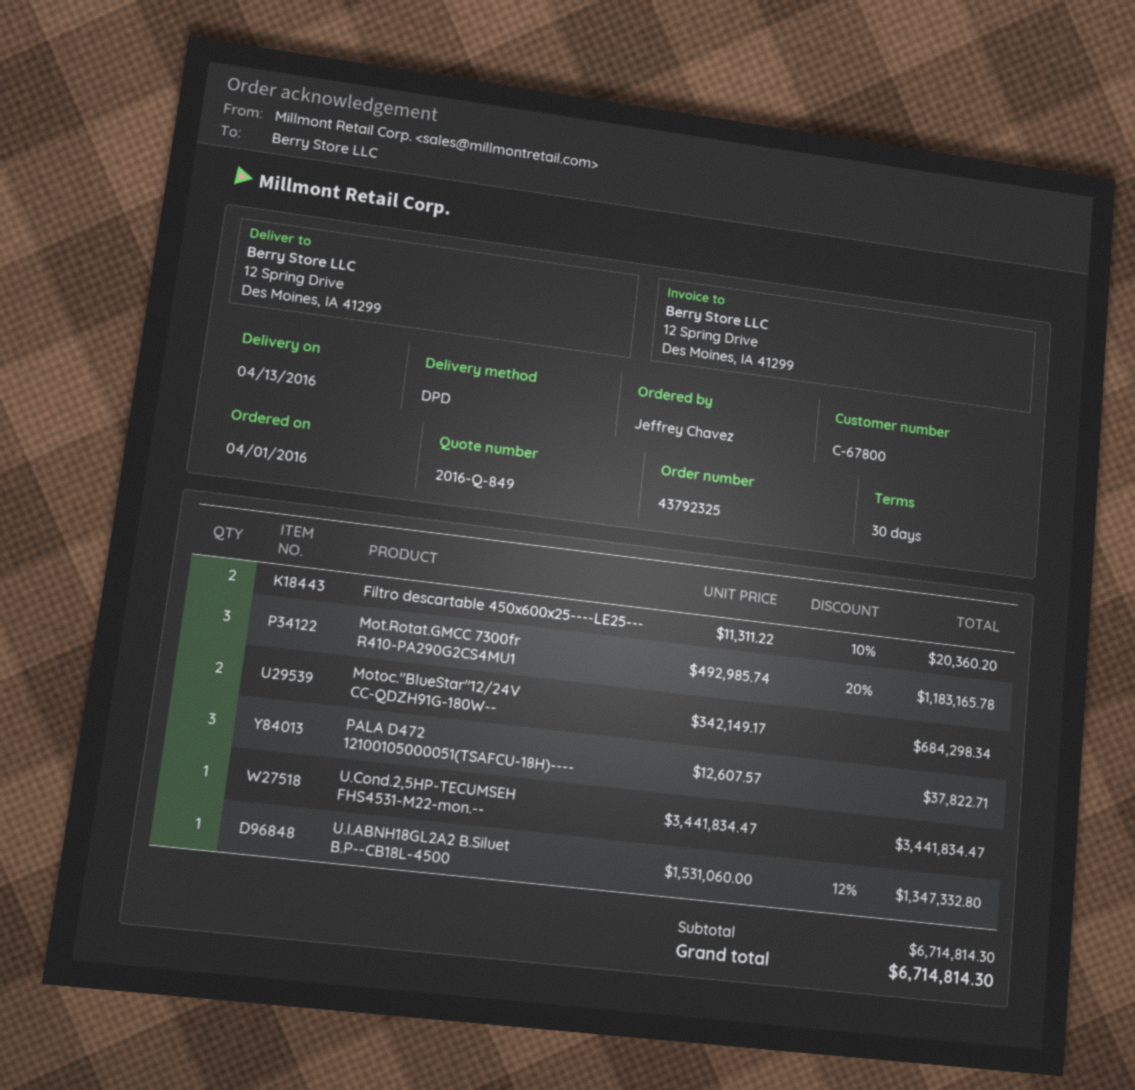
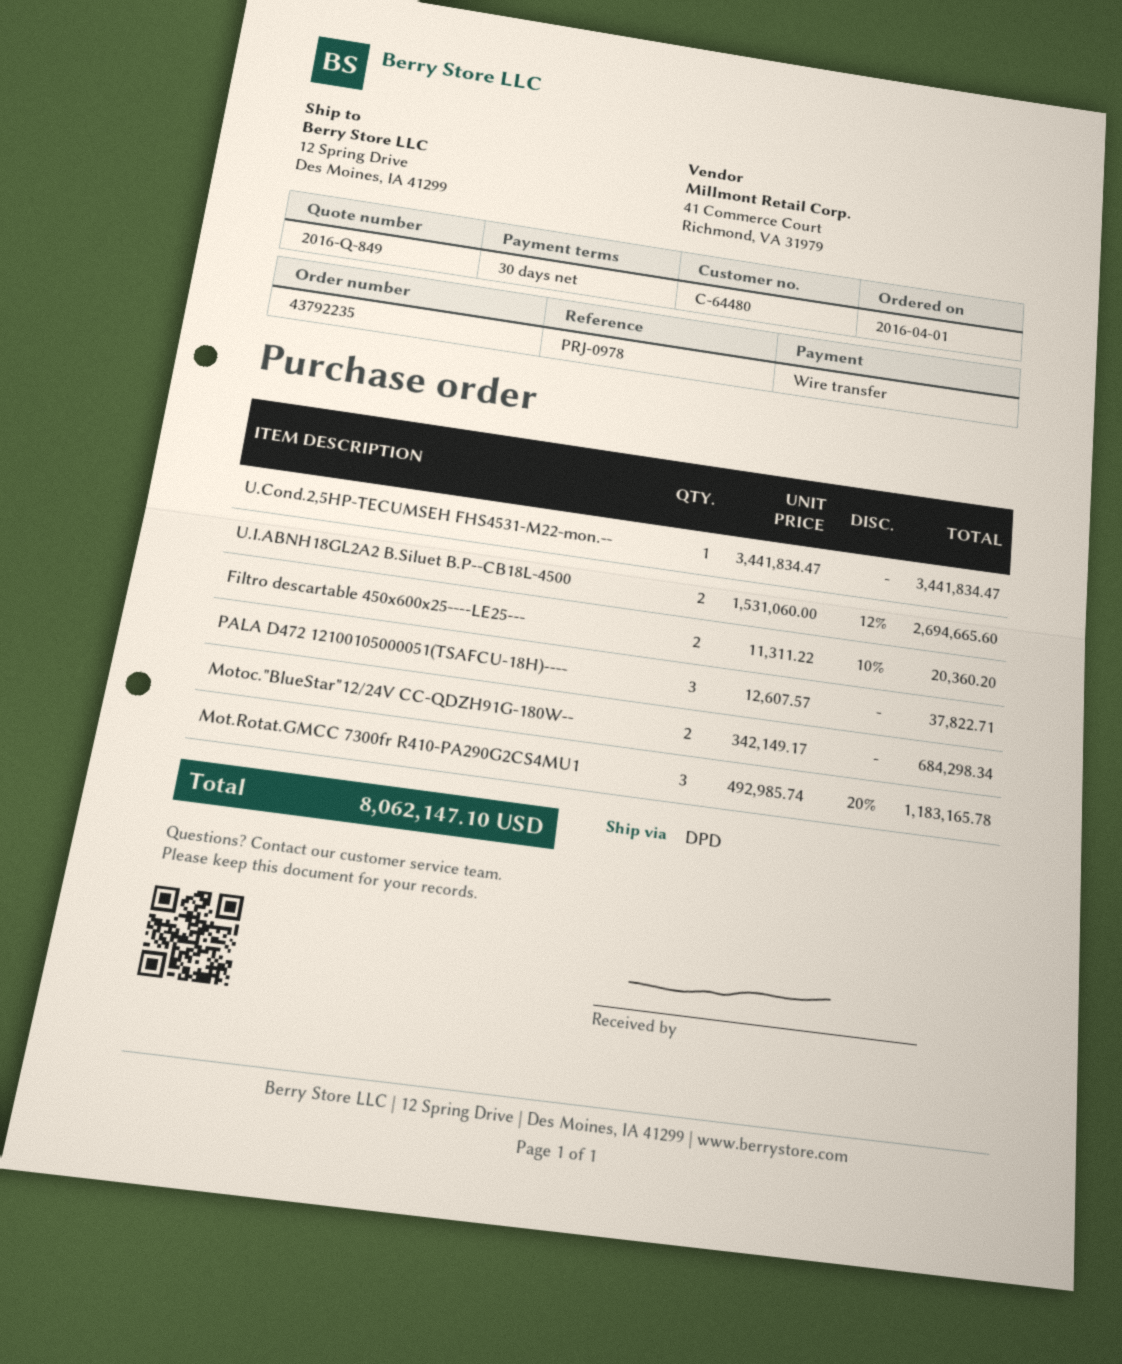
order number: 43792325 -> 43792235
customer number: C-67800 -> C-64480
U.I.ABNH18GL2A2 B.Siluet B.P--CB18L-4500: 1 x 1531060.00 - 12% = 1347332.80 -> 2 x 1531060.00 - 12% = 2694665.60
total: 6714814.30 -> 8062147.10

